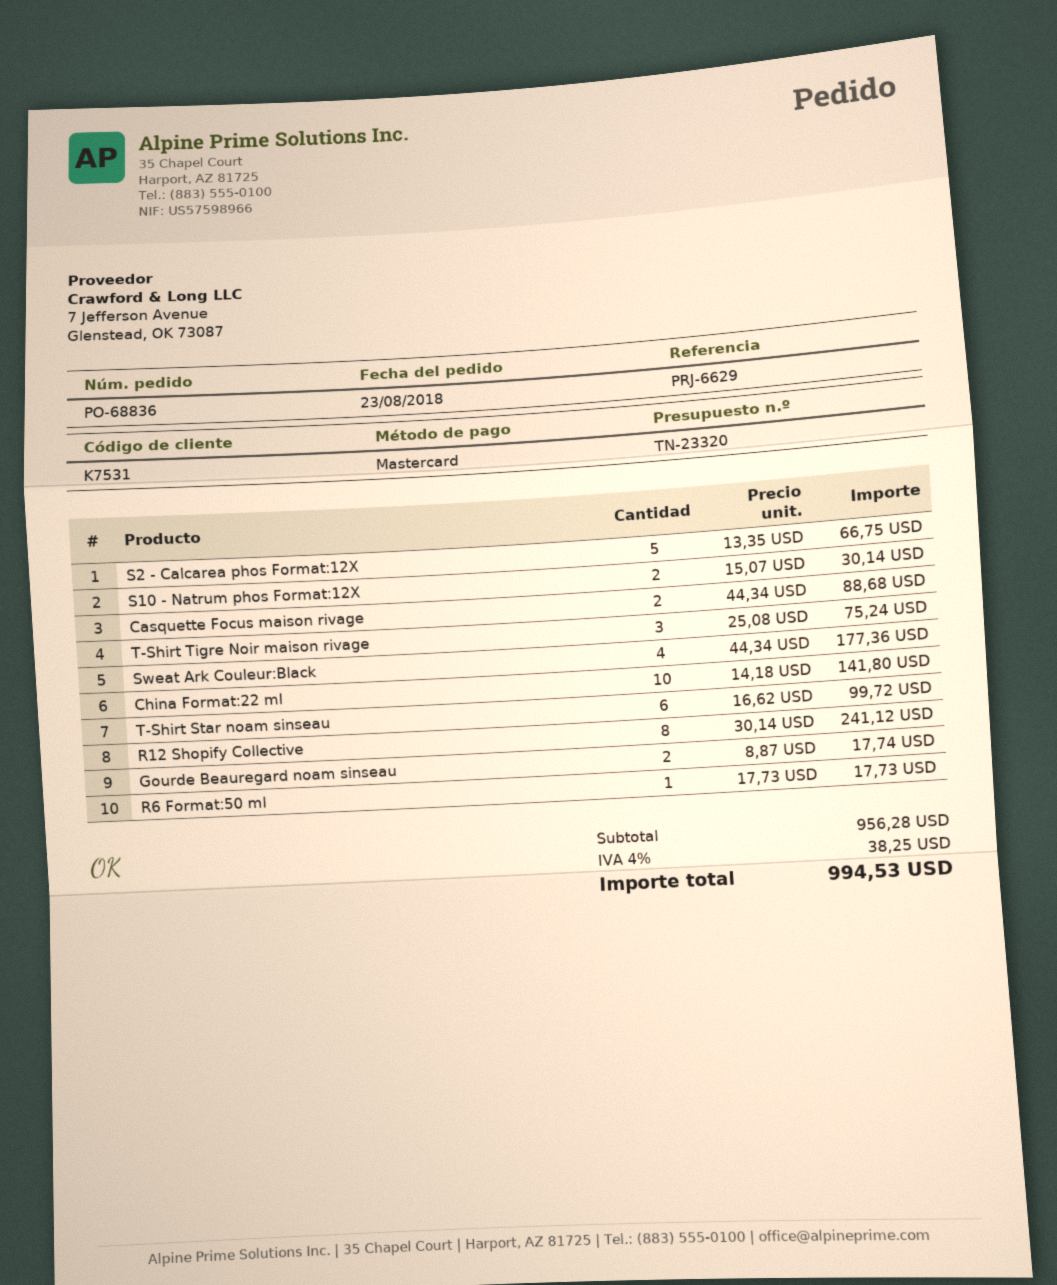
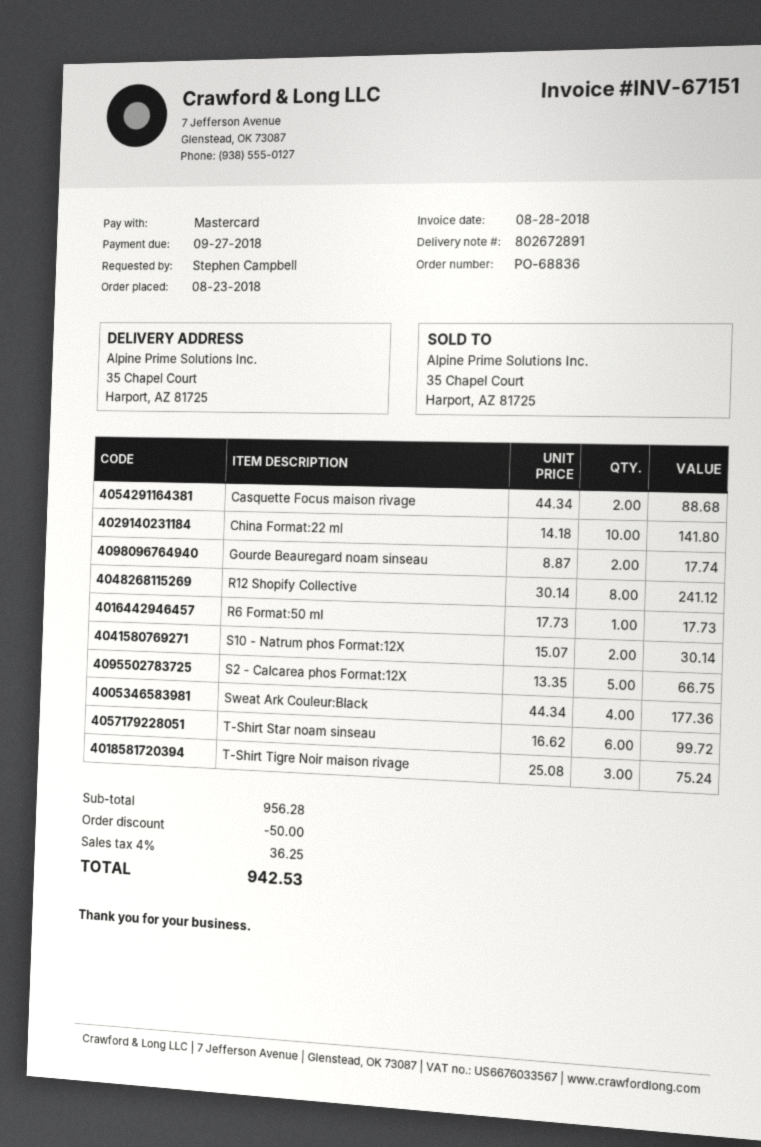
discount: none -> 50.00
tax: 4% = 38.25 -> 4% = 36.25
total: 994.53 -> 942.53

